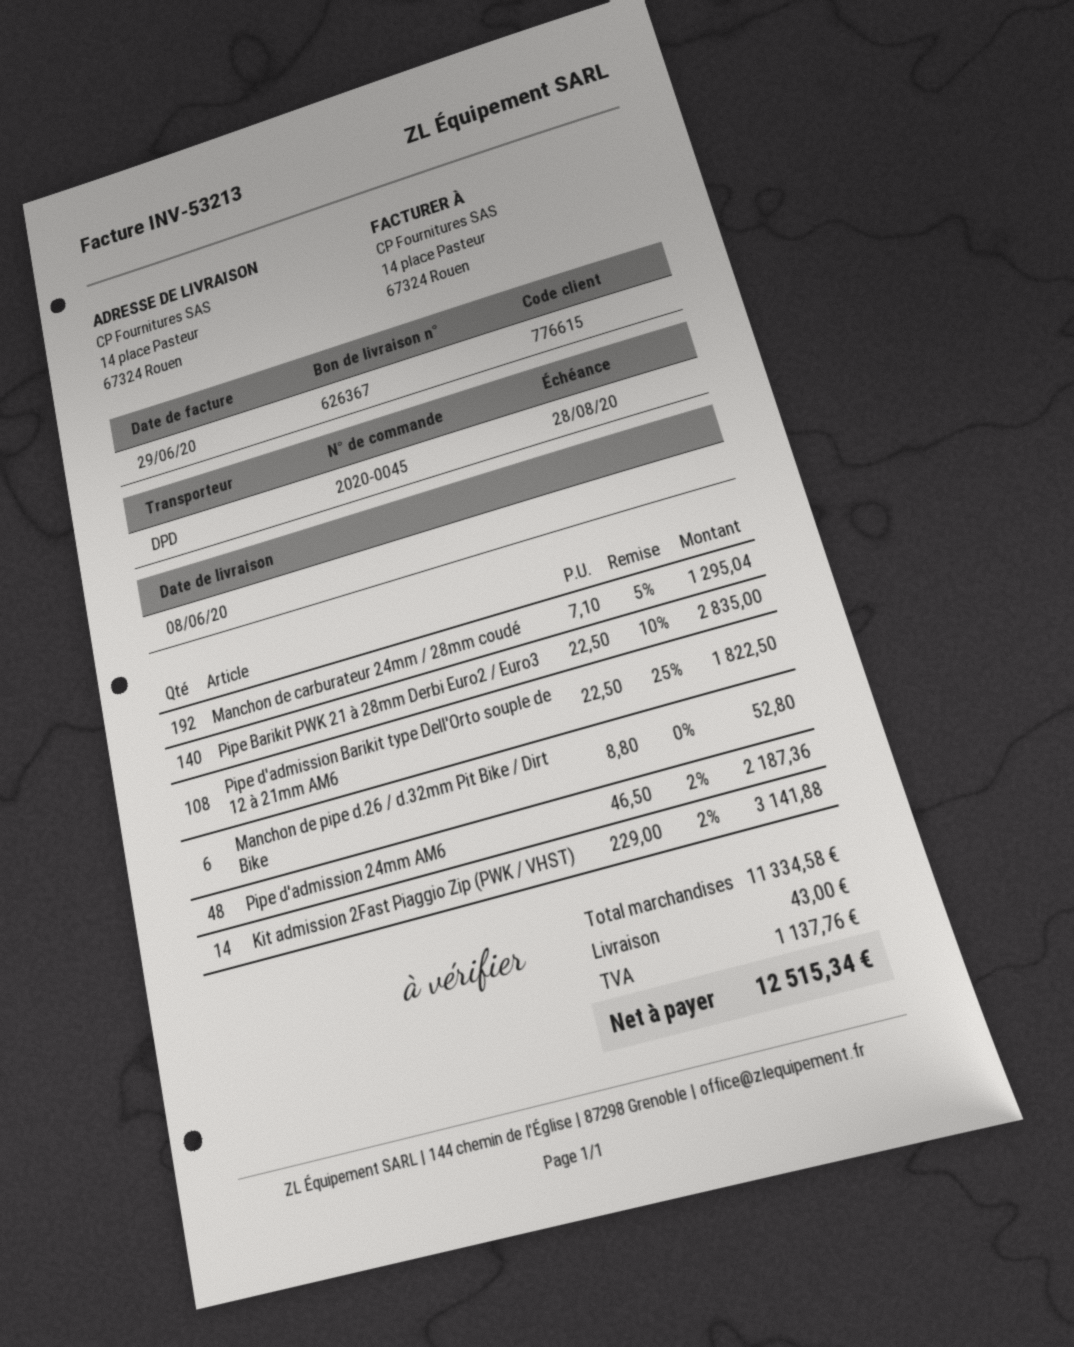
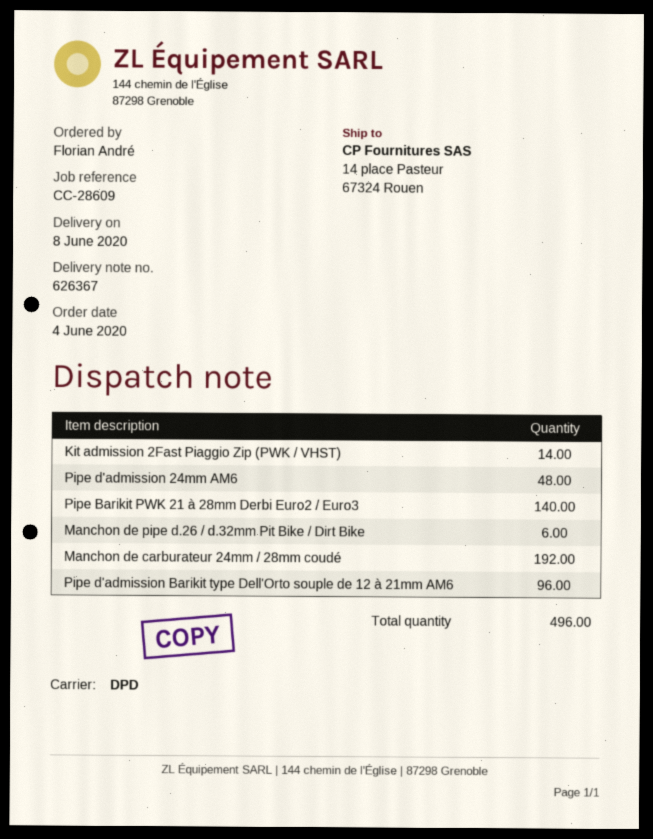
Pipe d'admission Barikit type Dell'Orto souple de 12 à 21mm AM6: 108 -> 96

